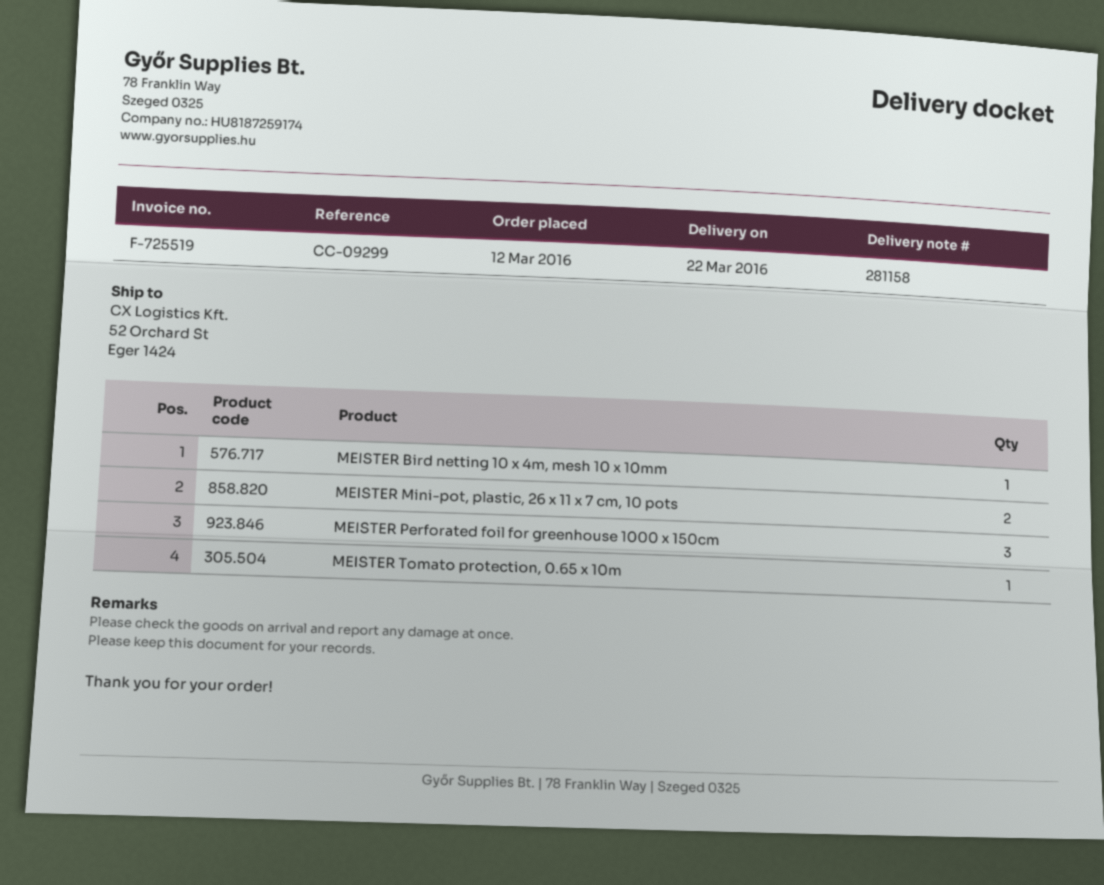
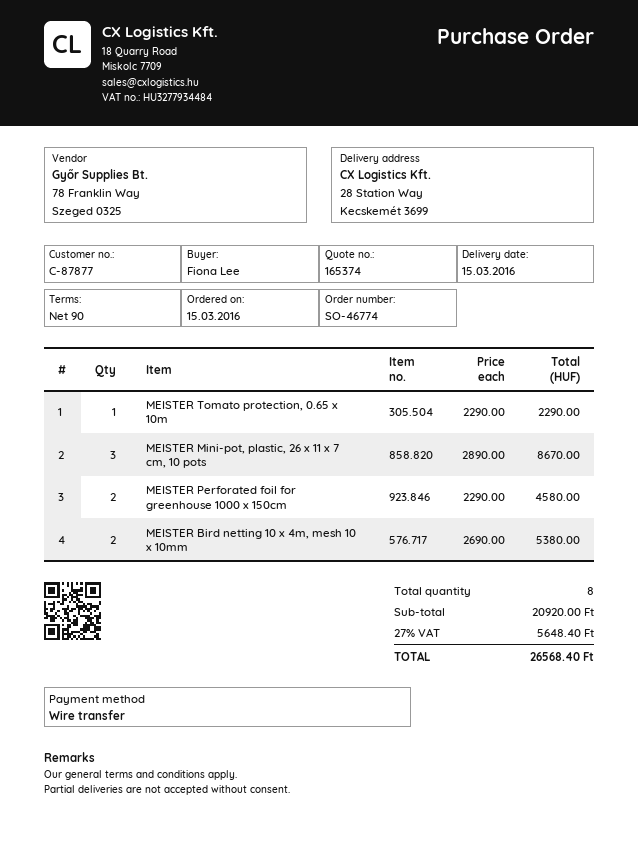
order date: 2016-03-12 -> 2016-03-15
delivery date: 2016-03-22 -> 2016-03-15
ship to: 52 Orchard St, Eger 1424 -> 28 Station Way, Kecskemét 3699
MEISTER Bird netting 10 x 4m, mesh 10 x 10mm: 1 -> 2
MEISTER Mini-pot, plastic, 26 x 11 x 7 cm, 10 pots: 2 -> 3
MEISTER Perforated foil for greenhouse 1000 x 150cm: 3 -> 2

